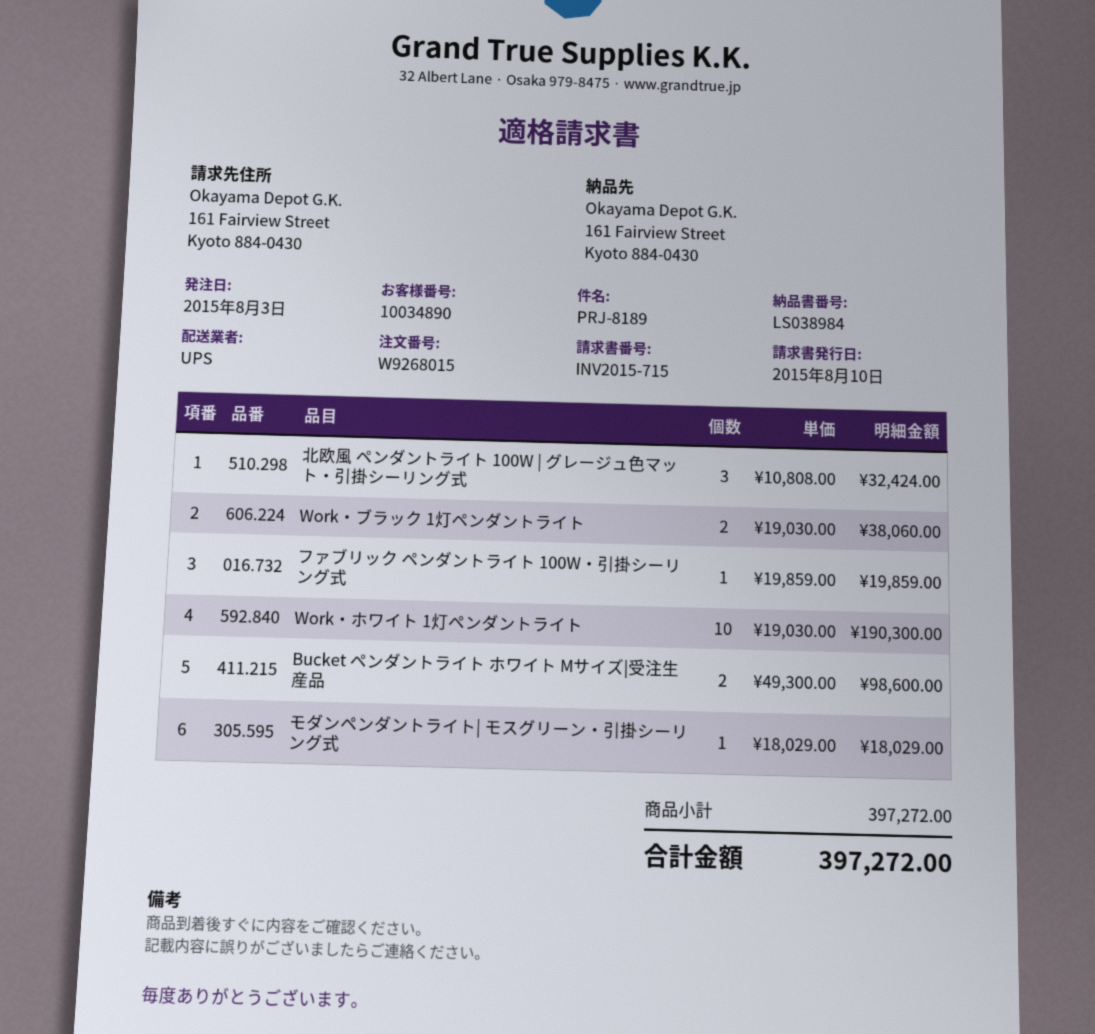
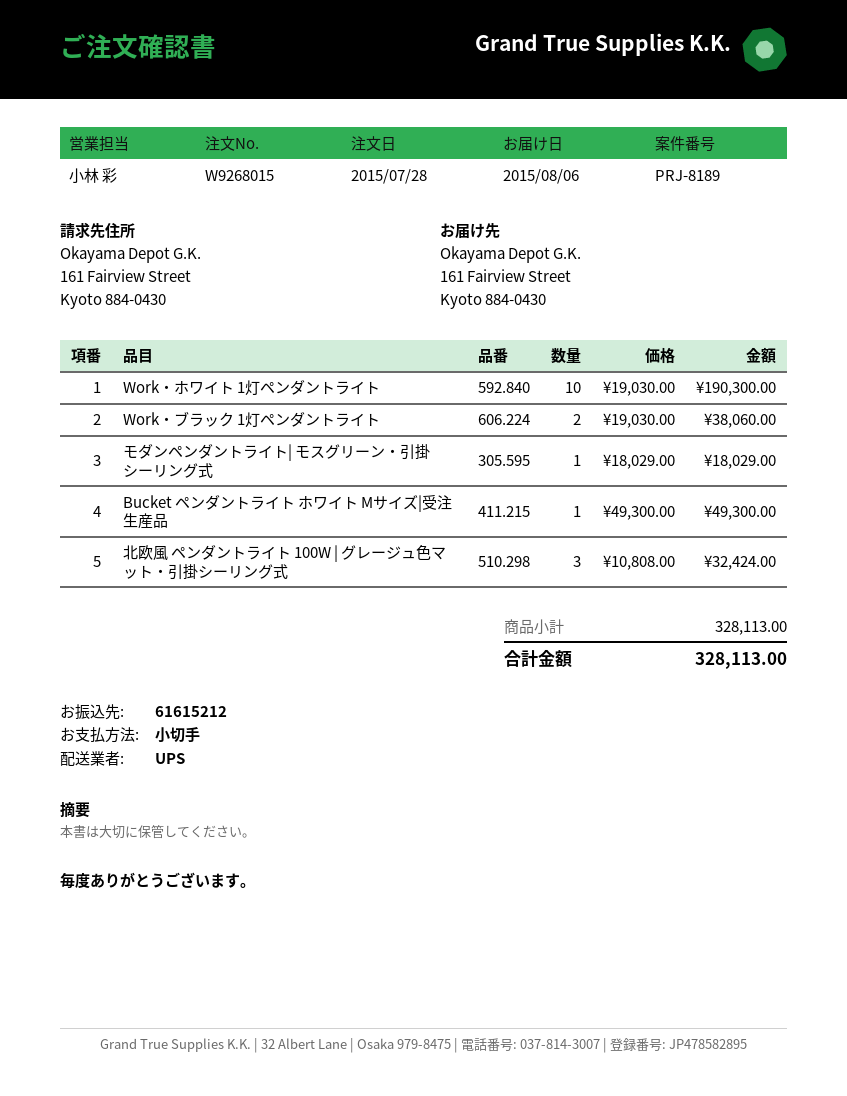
order date: 2015-08-03 -> 2015-07-28
ファブリック ペンダントライト 100W・引掛シーリング式: 1 x 19859.00 = 19859.00 -> none
Bucket ペンダントライト ホワイト Mサイズ|受注生産品: 2 x 49300.00 = 98600.00 -> 1 x 49300.00 = 49300.00
subtotal: 397272.00 -> 328113.00
total: 397272.00 -> 328113.00

